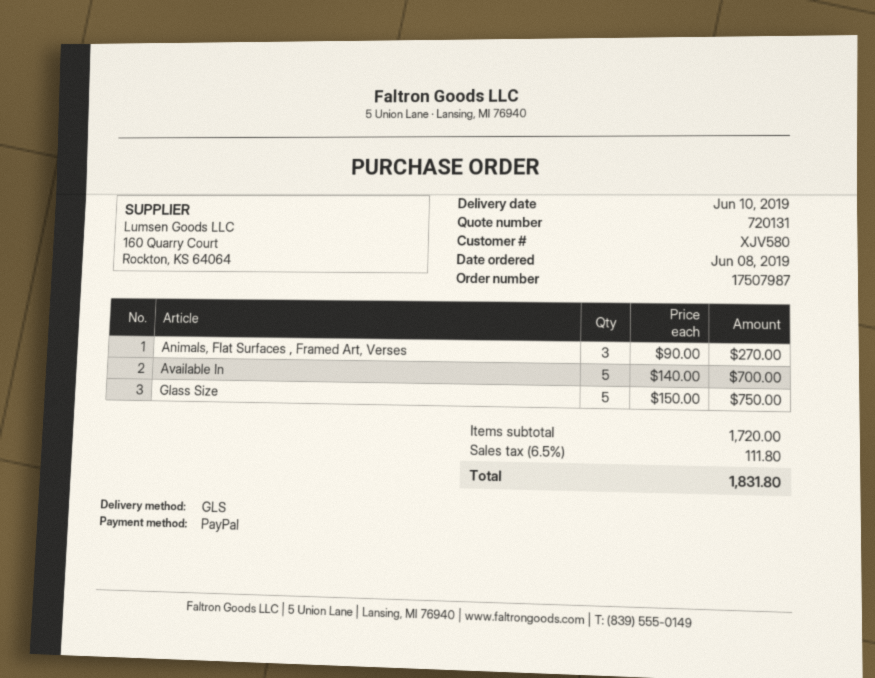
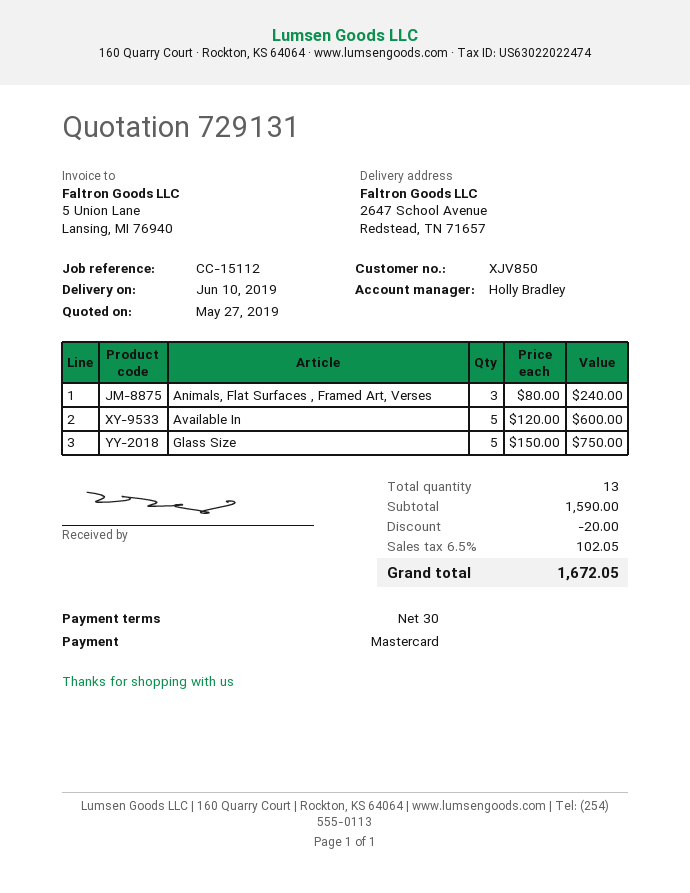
quote number: 720131 -> 729131
customer number: XJV580 -> XJV850
payment method: PayPal -> Mastercard
Animals, Flat Surfaces , Framed Art, Verses: 3 x 90.00 = 270.00 -> 3 x 80.00 = 240.00
Available In: 5 x 140.00 = 700.00 -> 5 x 120.00 = 600.00
subtotal: 1720.00 -> 1590.00
discount: none -> 20.00
tax: 6.5% = 111.80 -> 6.5% = 102.05
total: 1831.80 -> 1672.05

